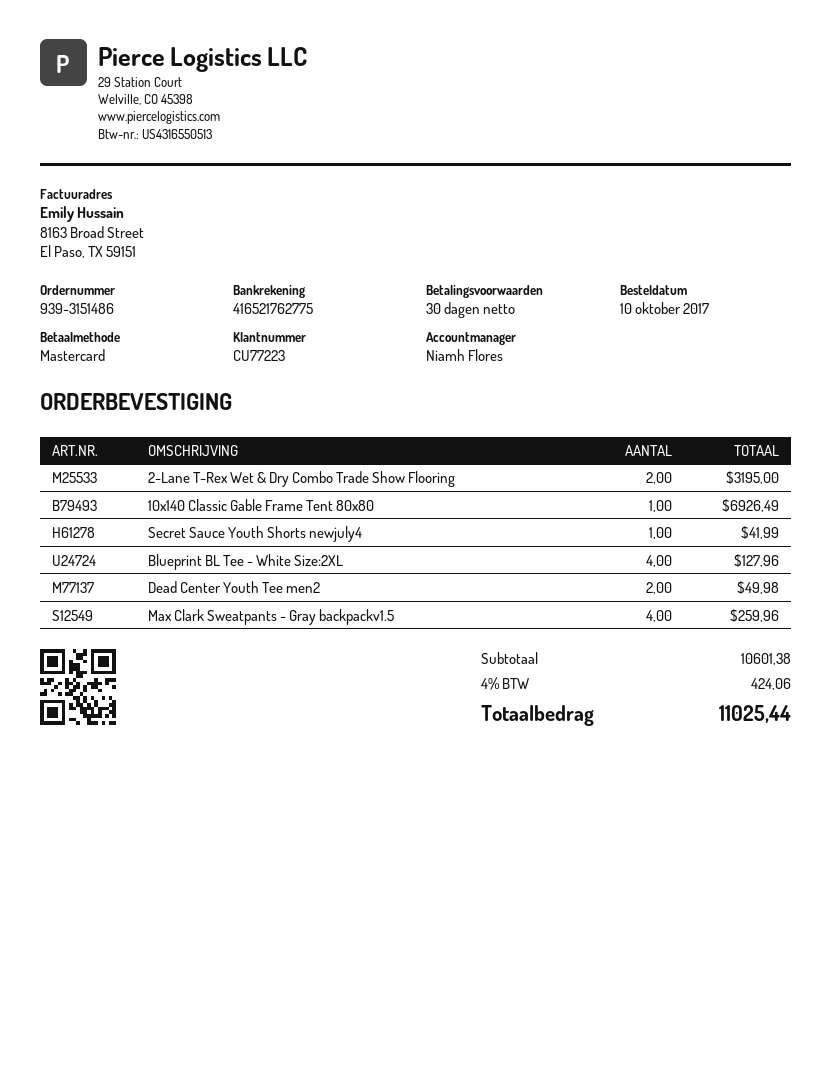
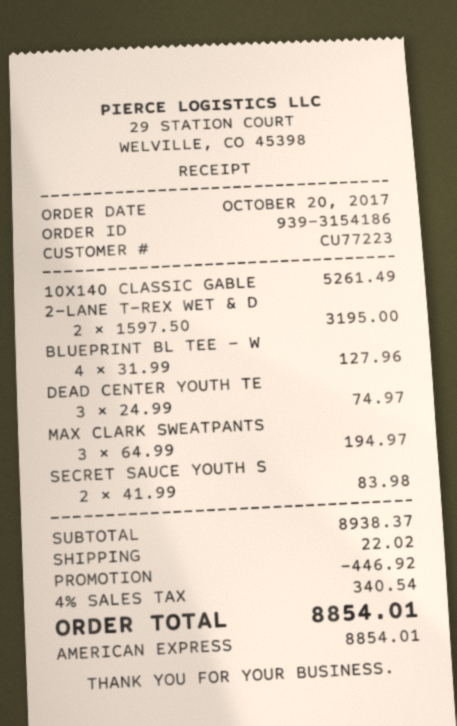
order number: 939-3151486 -> 939-3154186
order date: 2017-10-10 -> 2017-10-20
payment method: Mastercard -> American Express
10x140 Classic Gable Frame Tent 80x80: 1 for 6926.49 -> 1 for 5261.49
Secret Sauce Youth Shorts newjuly4: 1 for 41.99 -> 2 for 83.98
Dead Center Youth Tee men2: 2 for 49.98 -> 3 for 74.97
Max Clark Sweatpants - Gray backpackv1.5: 4 for 259.96 -> 3 for 194.97
subtotal: 10601.38 -> 8938.37
discount: none -> 446.92
shipping: none -> 22.02
tax: 4% = 424.06 -> 4% = 340.54
total: 11025.44 -> 8854.01

